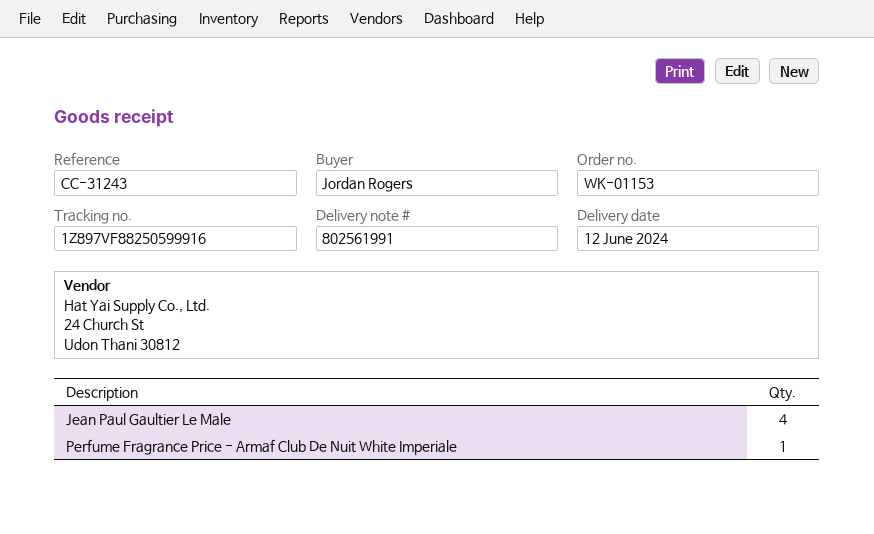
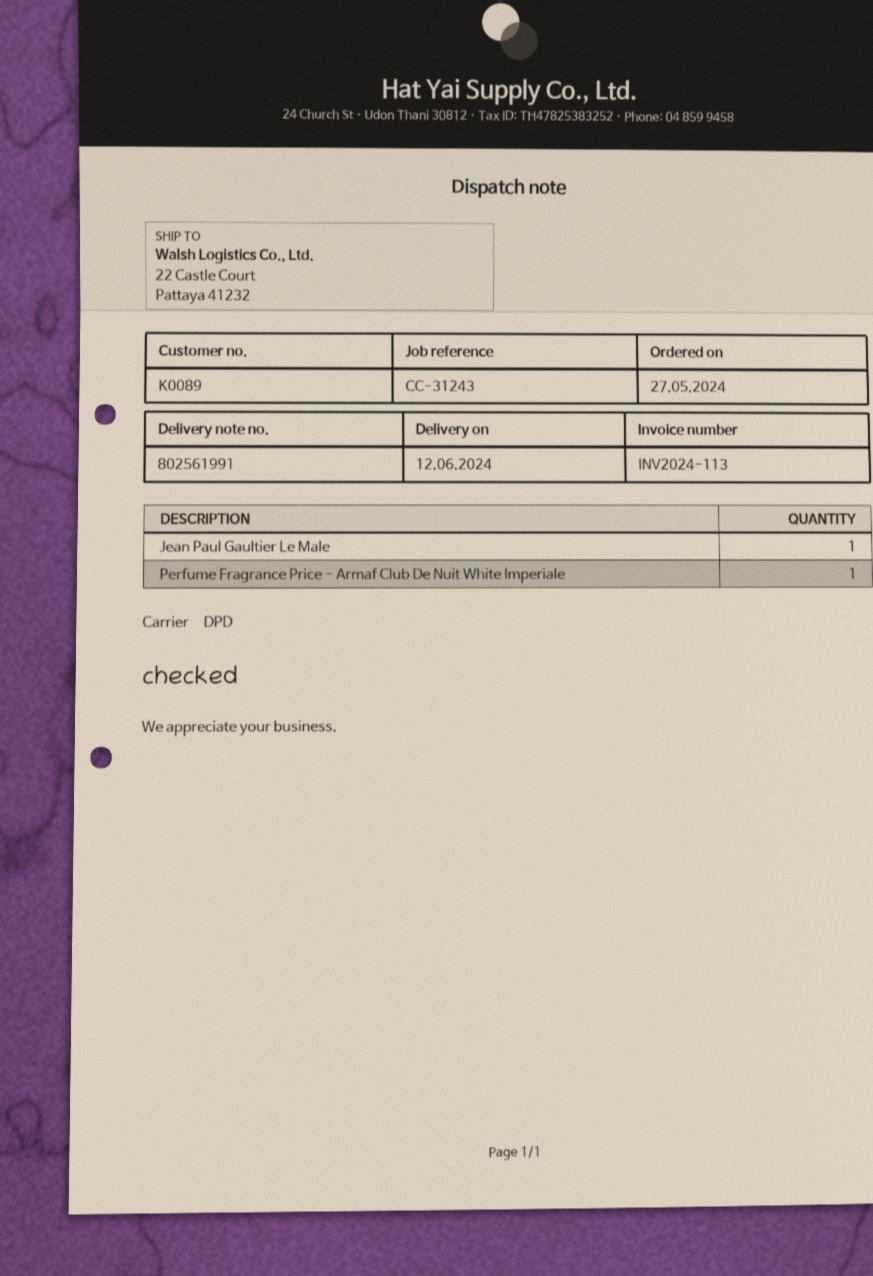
Jean Paul Gaultier Le Male: 4 -> 1

